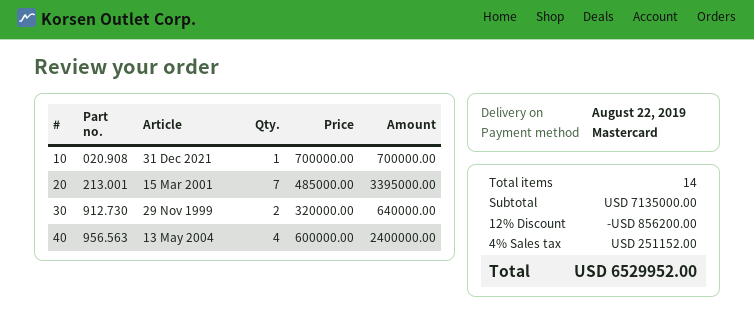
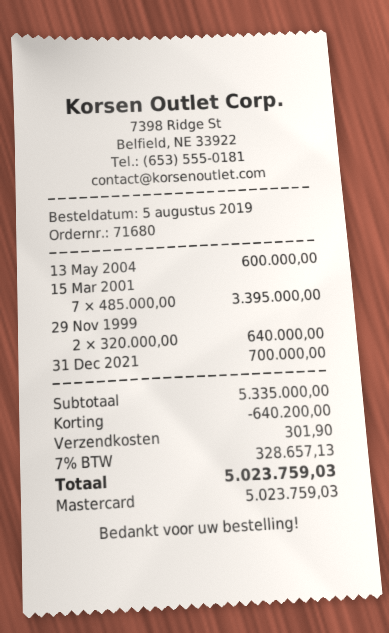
13 May 2004: 4 x 600000.00 = 2400000.00 -> 1 x 600000.00 = 600000.00
subtotal: 7135000.00 -> 5335000.00
discount: 856200.00 -> 640200.00
shipping: none -> 301.90
tax: 4% = 251152.00 -> 7% = 328657.13
total: 6529952.00 -> 5023759.03

